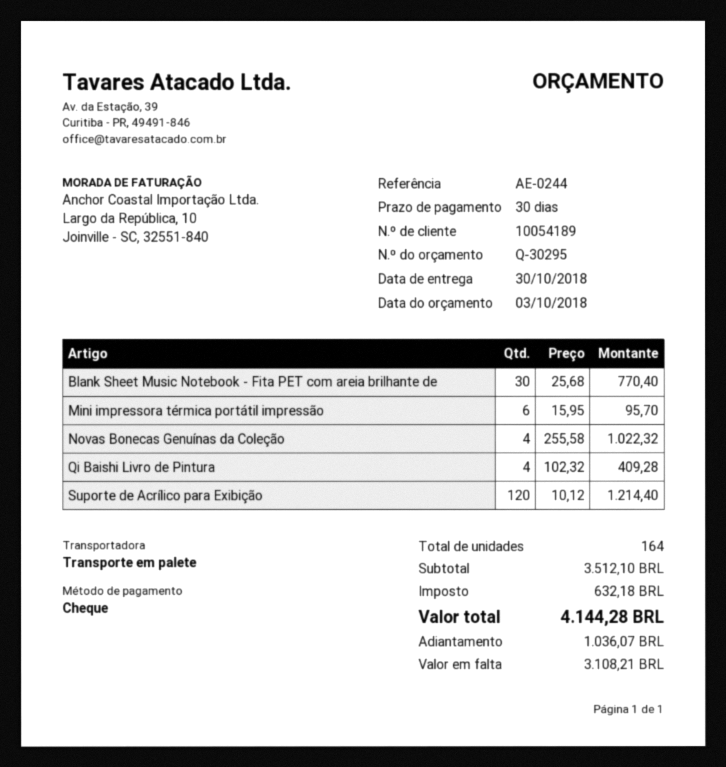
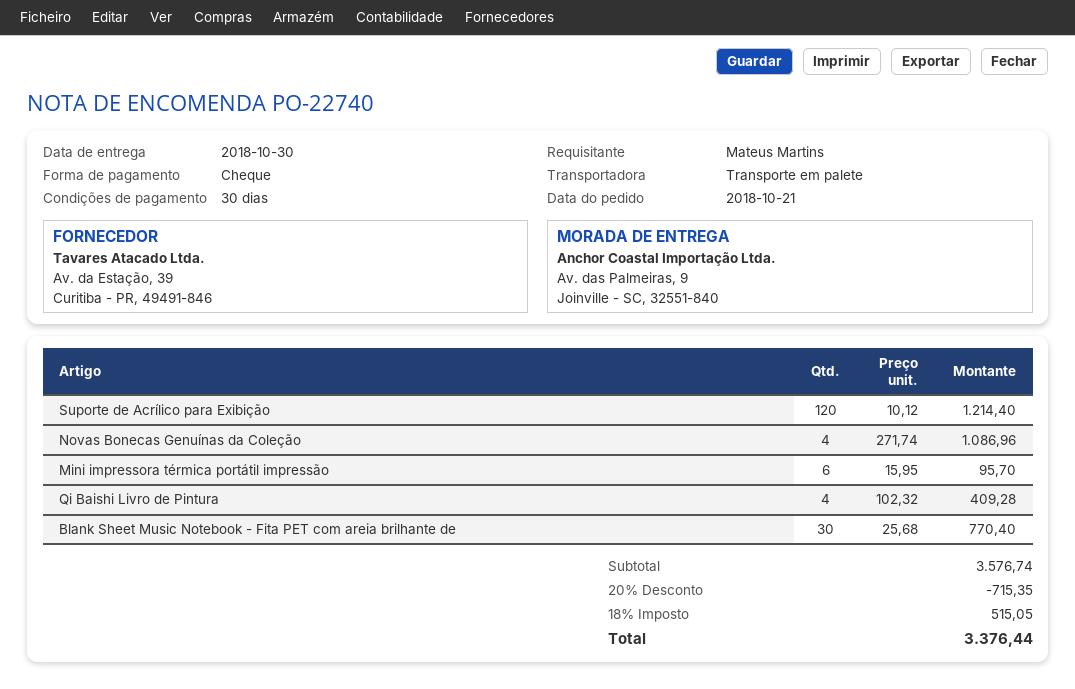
Novas Bonecas Genuínas da Coleção: 4 x 255.58 = 1022.32 -> 4 x 271.74 = 1086.96
subtotal: 3512.10 -> 3576.74
discount: none -> 20% = 715.35
tax: 632.18 -> 515.05
total: 4144.28 -> 3376.44

